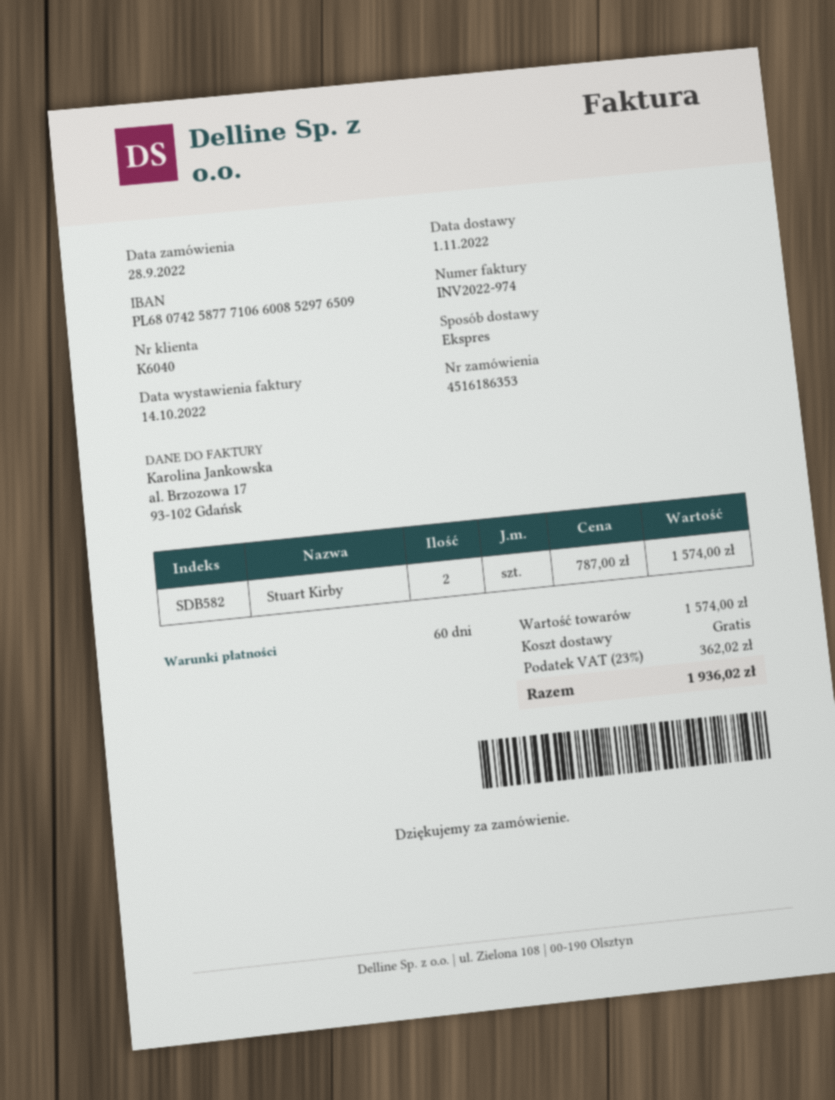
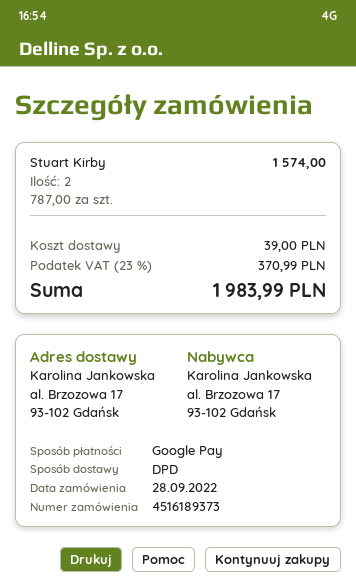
order number: 4516186353 -> 4516189373
shipping method: express -> DPD
shipping: 0.00 -> 39.00
tax: 23% = 362.02 -> 23% = 370.99
total: 1936.02 -> 1983.99

